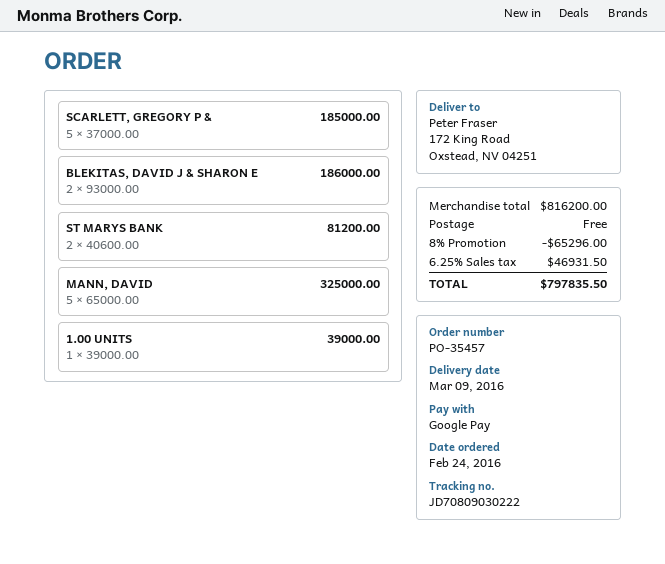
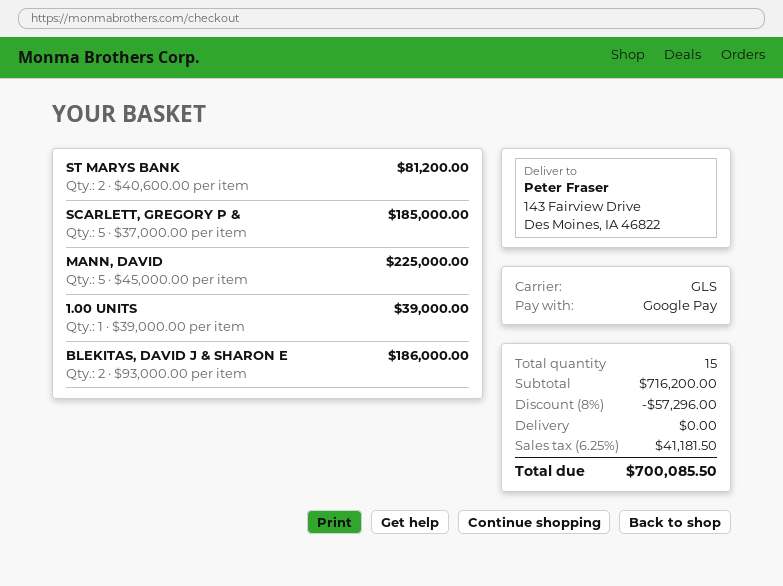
ship to: 172 King Road, Oxstead, NV 04251 -> 143 Fairview Drive, Des Moines, IA 46822
MANN, DAVID: 5 x 65000.00 = 325000.00 -> 5 x 45000.00 = 225000.00
subtotal: 816200.00 -> 716200.00
discount: 8% = 65296.00 -> 8% = 57296.00
tax: 6.25% = 46931.50 -> 6.25% = 41181.50
total: 797835.50 -> 700085.50

